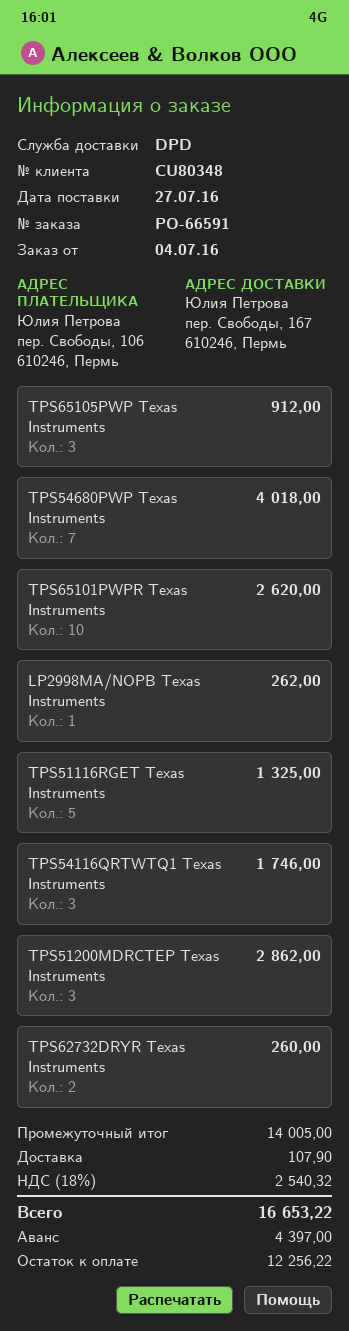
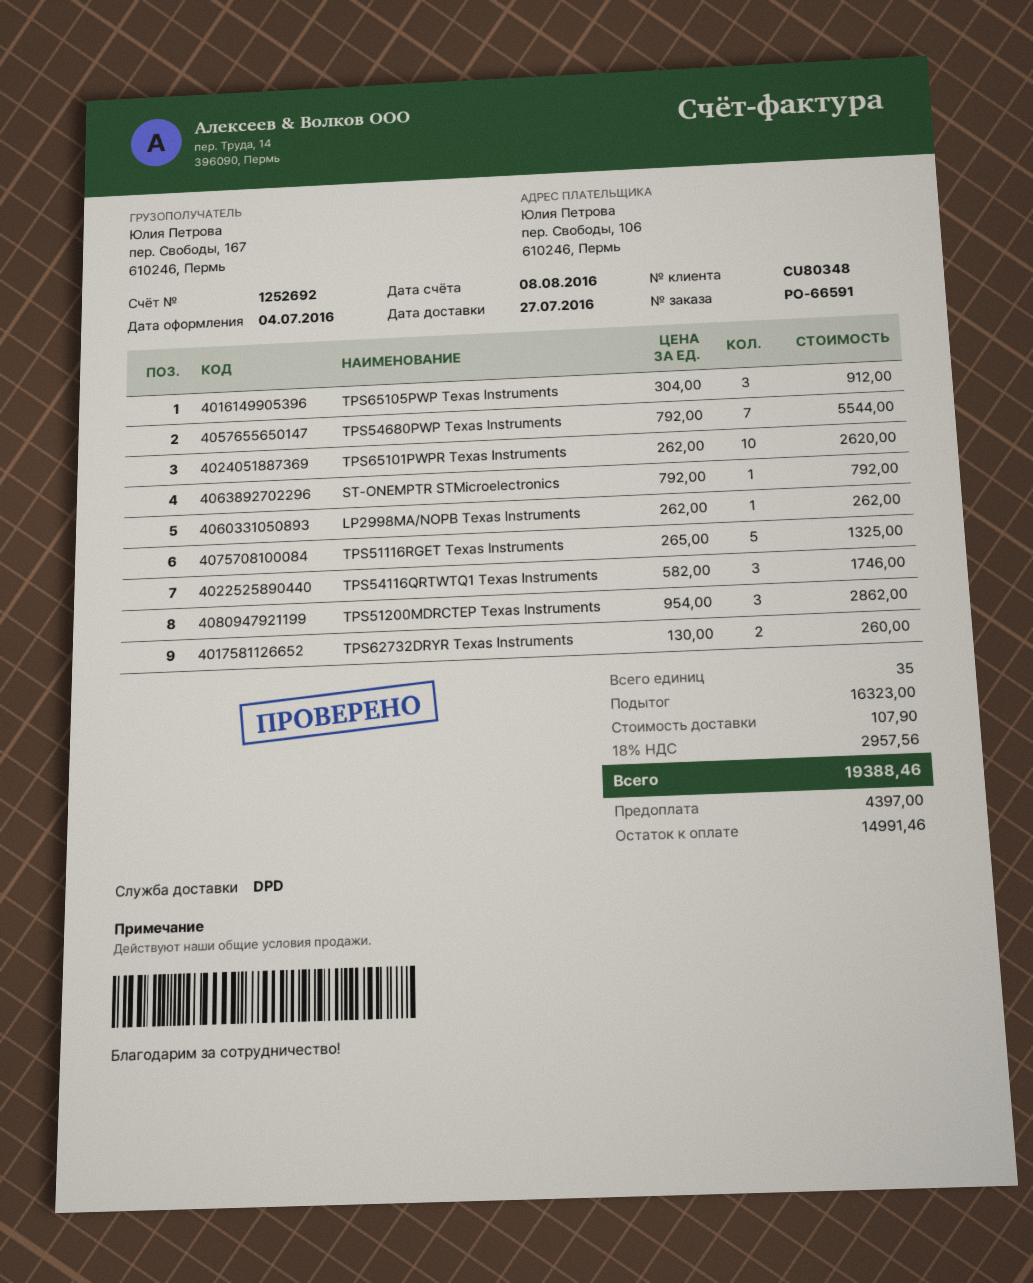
TPS54680PWP Texas Instruments: 7 for 4018.00 -> 7 for 5544.00
ST-ONEMPTR STMicroelectronics: none -> 1 for 792.00
subtotal: 14005.00 -> 16323.00
tax: 18% = 2540.32 -> 18% = 2957.56
total: 16653.22 -> 19388.46
balance: 12256.22 -> 14991.46

